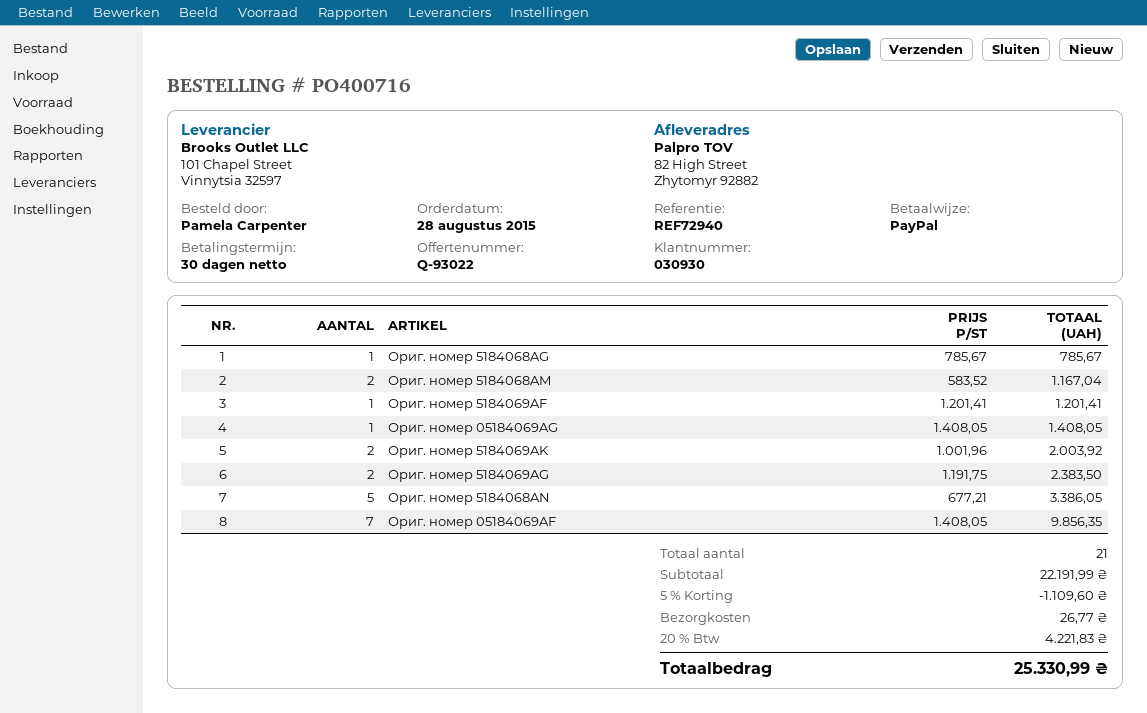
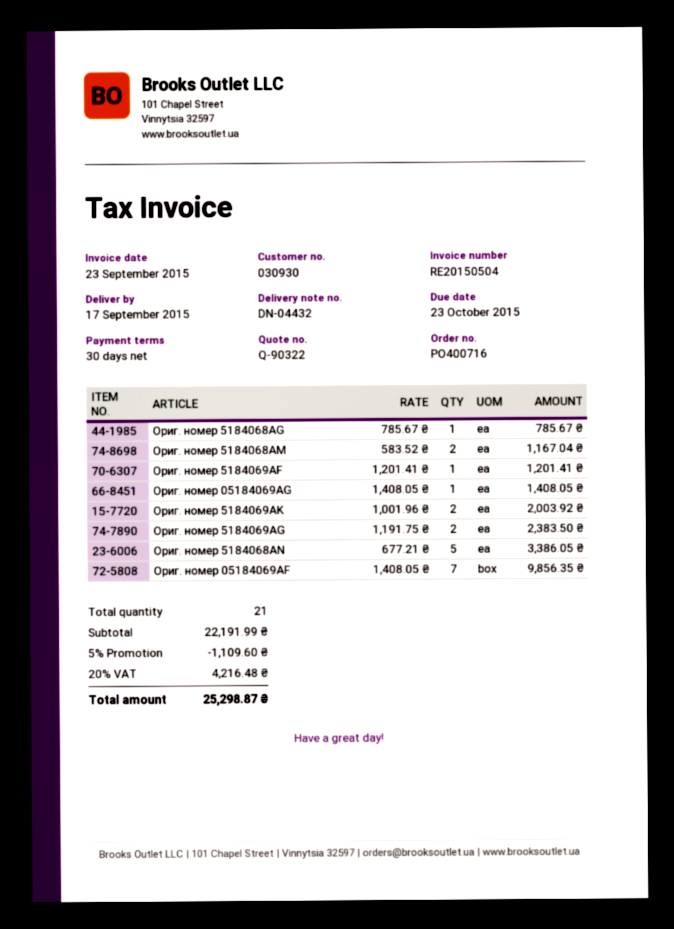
quote number: Q-93022 -> Q-90322
shipping: 26.77 -> none
tax: 20% = 4221.83 -> 20% = 4216.48
total: 25330.99 -> 25298.87

